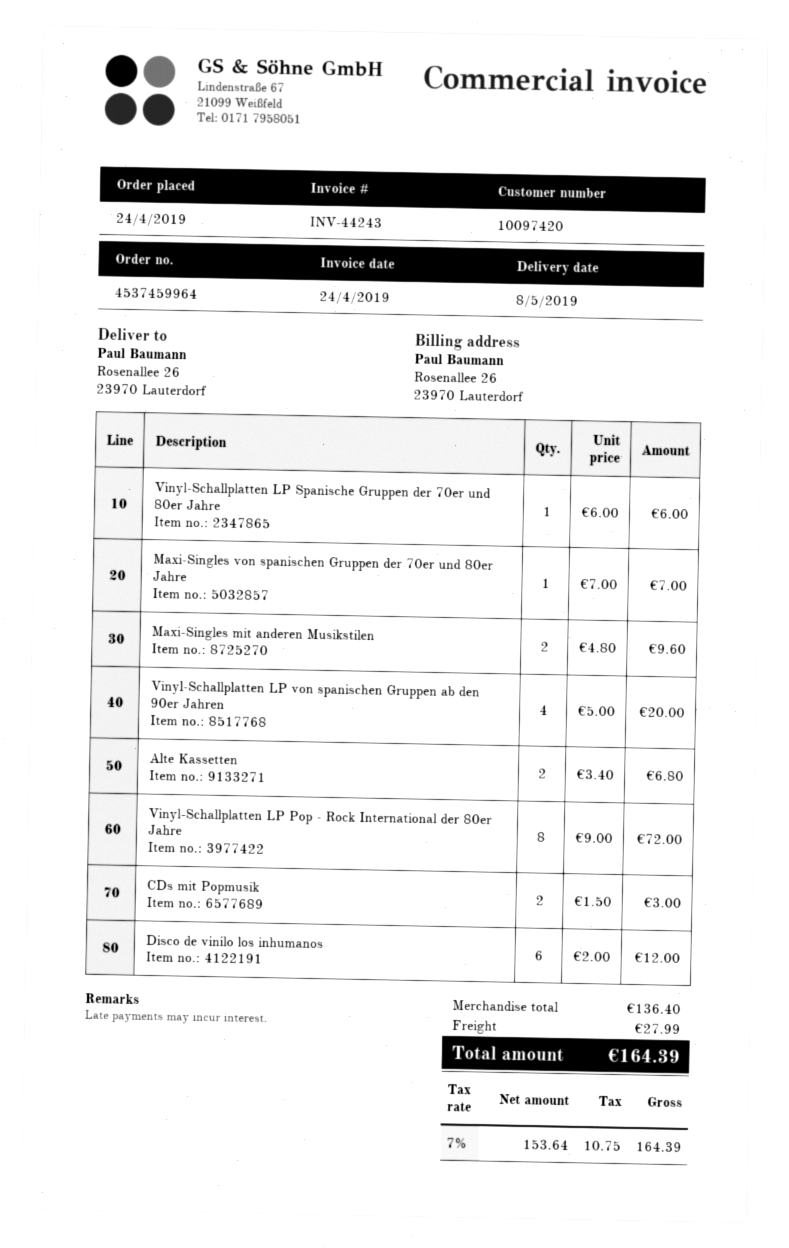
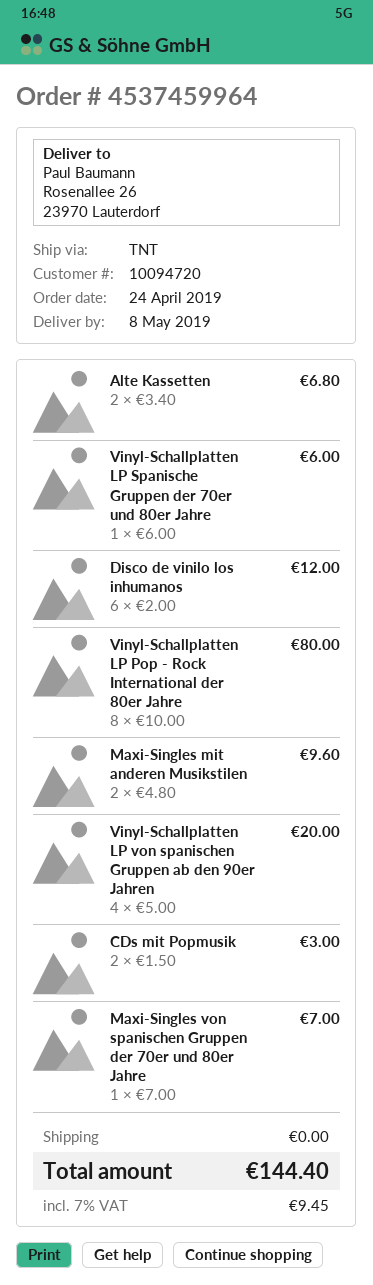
customer number: 10097420 -> 10094720
Vinyl-Schallplatten LP Pop - Rock International der 80er Jahre: 8 x 9.00 = 72.00 -> 8 x 10.00 = 80.00
shipping: 27.99 -> 0.00
tax: 7% = 10.75 -> 7% = 9.45
total: 164.39 -> 144.40

